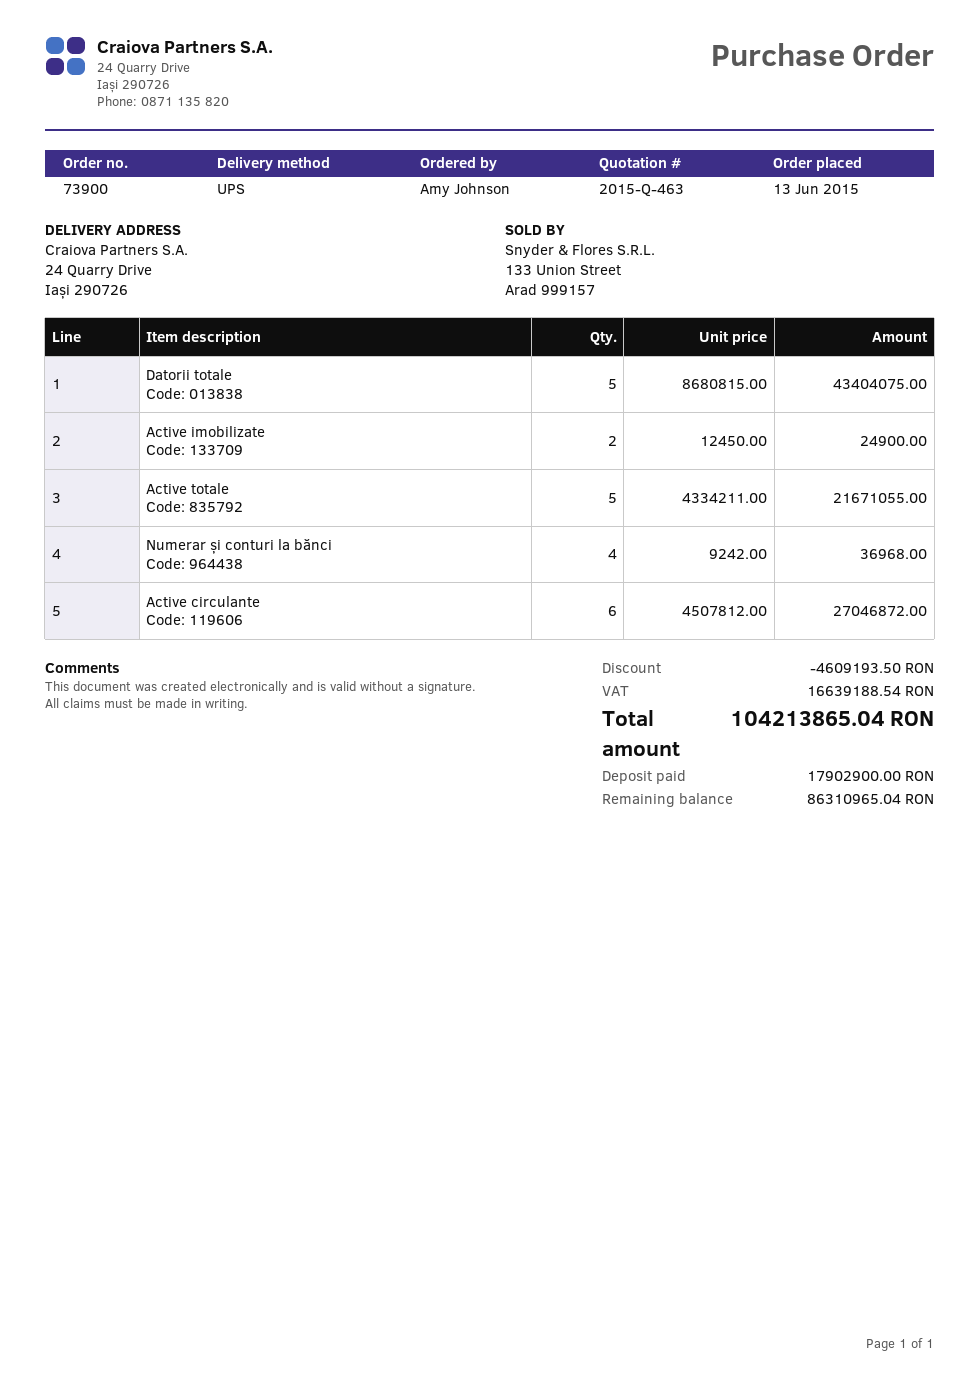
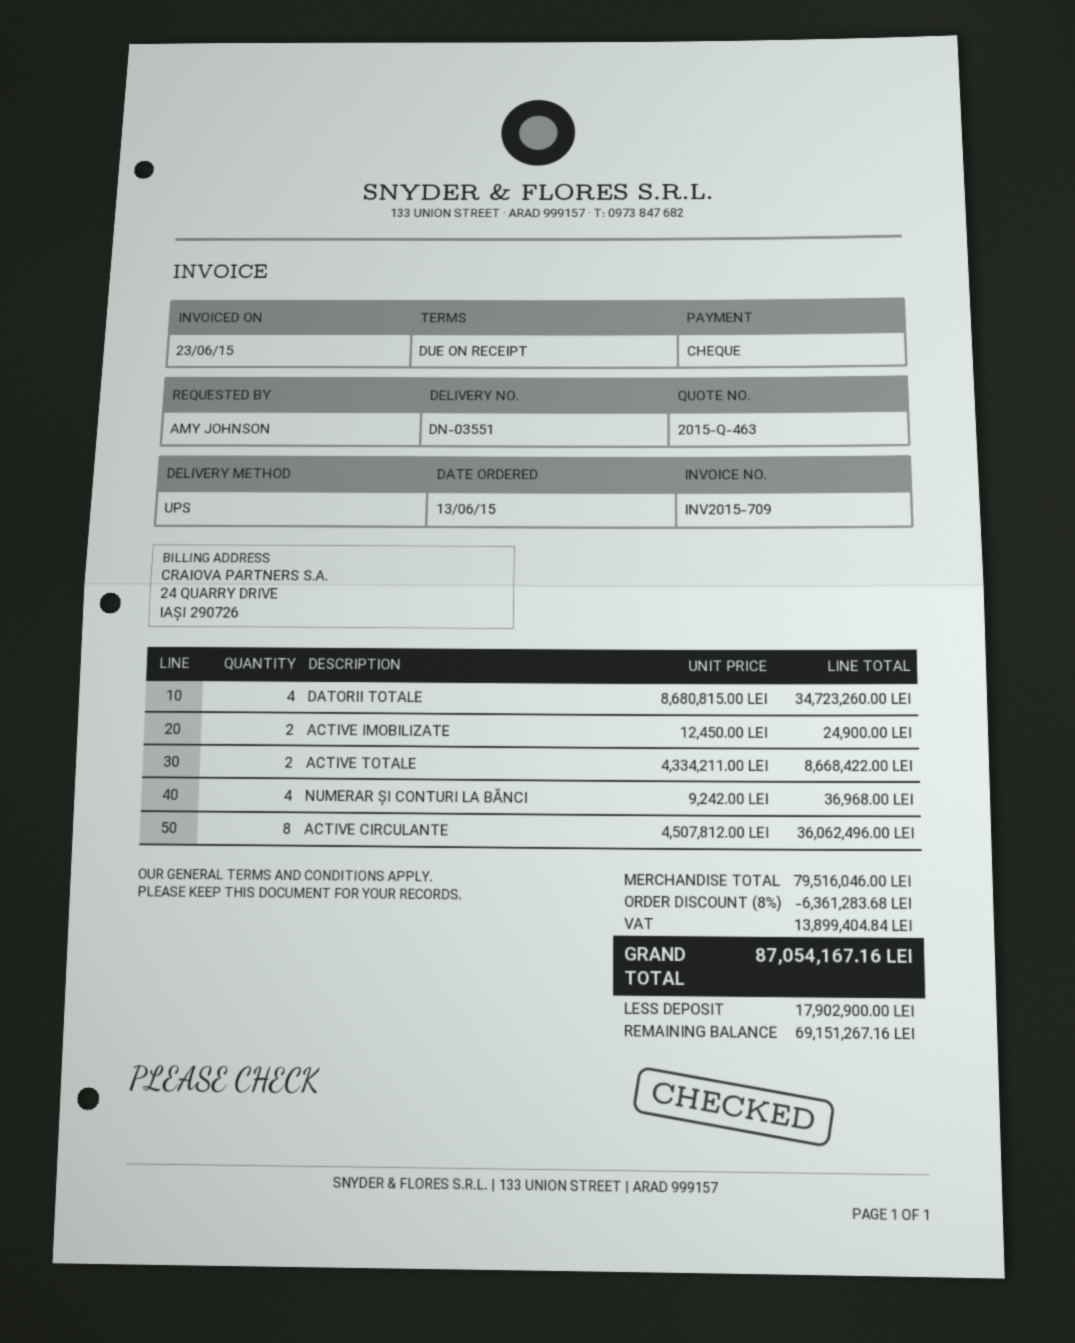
Datorii totale: 5 x 8680815.00 = 43404075.00 -> 4 x 8680815.00 = 34723260.00
Active totale: 5 x 4334211.00 = 21671055.00 -> 2 x 4334211.00 = 8668422.00
Active circulante: 6 x 4507812.00 = 27046872.00 -> 8 x 4507812.00 = 36062496.00
discount: 4609193.50 -> 6361283.68
tax: 16639188.54 -> 13899404.84
total: 104213865.04 -> 87054167.16
balance: 86310965.04 -> 69151267.16

